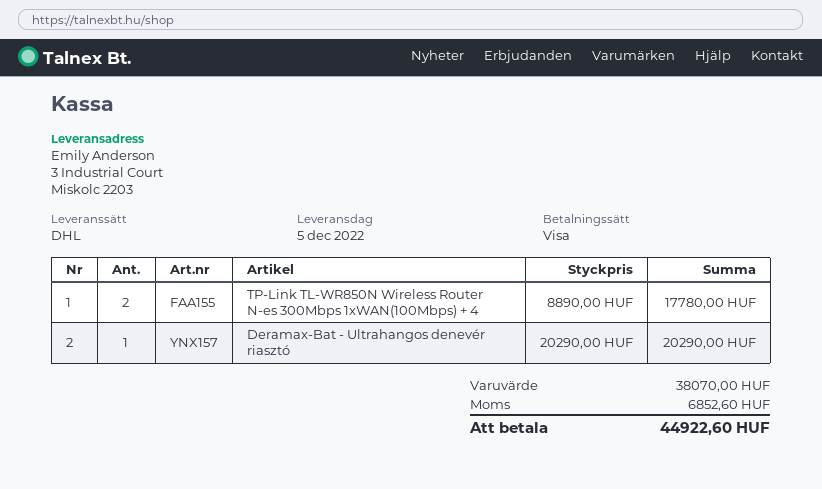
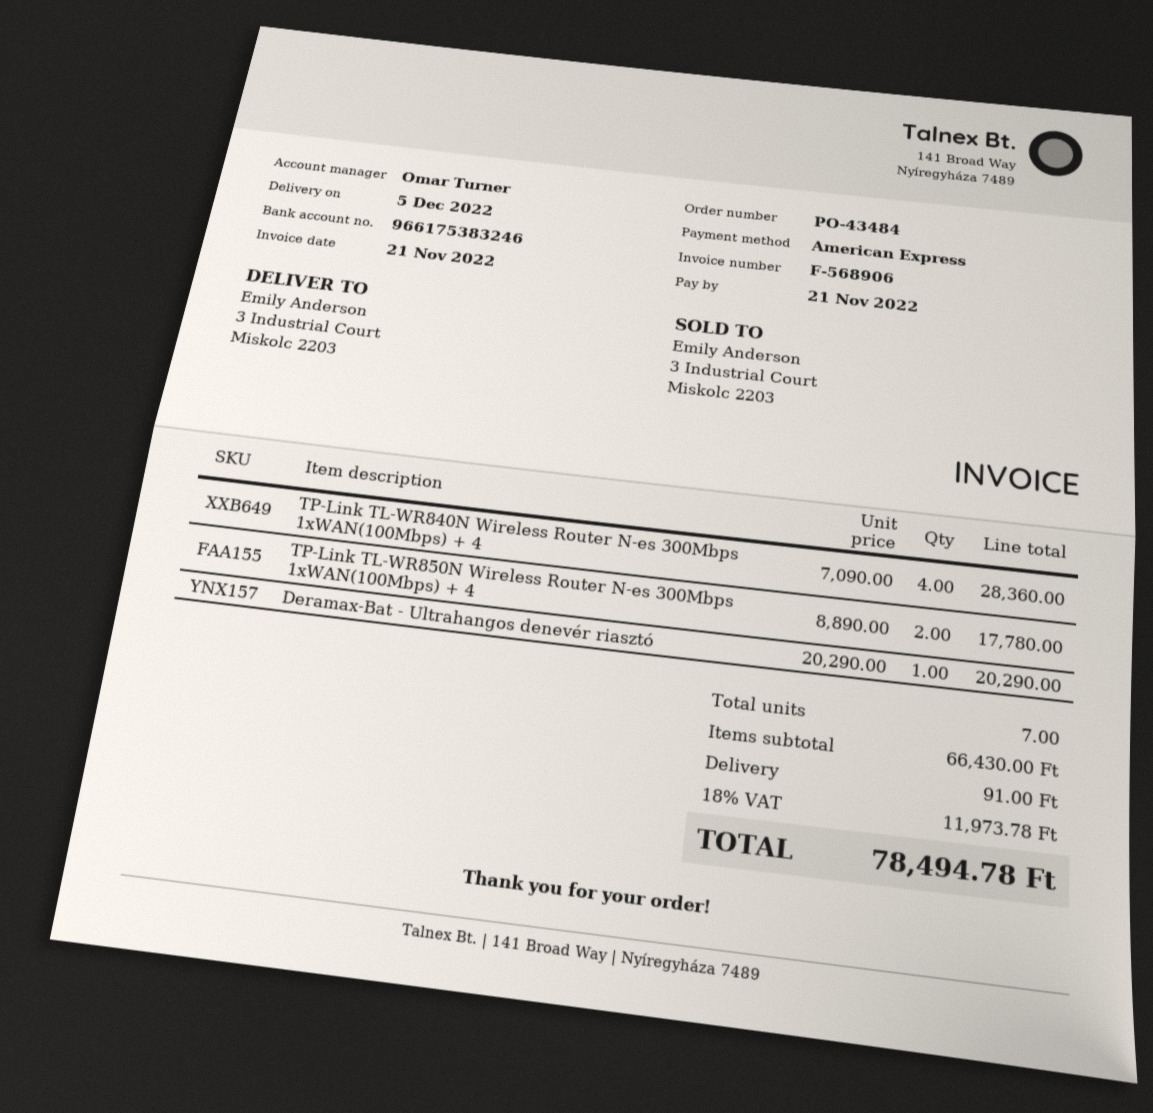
payment method: Visa -> American Express
TP-Link TL-WR840N Wireless Router N-es 300Mbps 1xWAN(100Mbps) + 4: none -> 4 x 7090.00 = 28360.00
subtotal: 38070.00 -> 66430.00
shipping: none -> 91.00
tax: 6852.60 -> 11973.78
total: 44922.60 -> 78494.78

